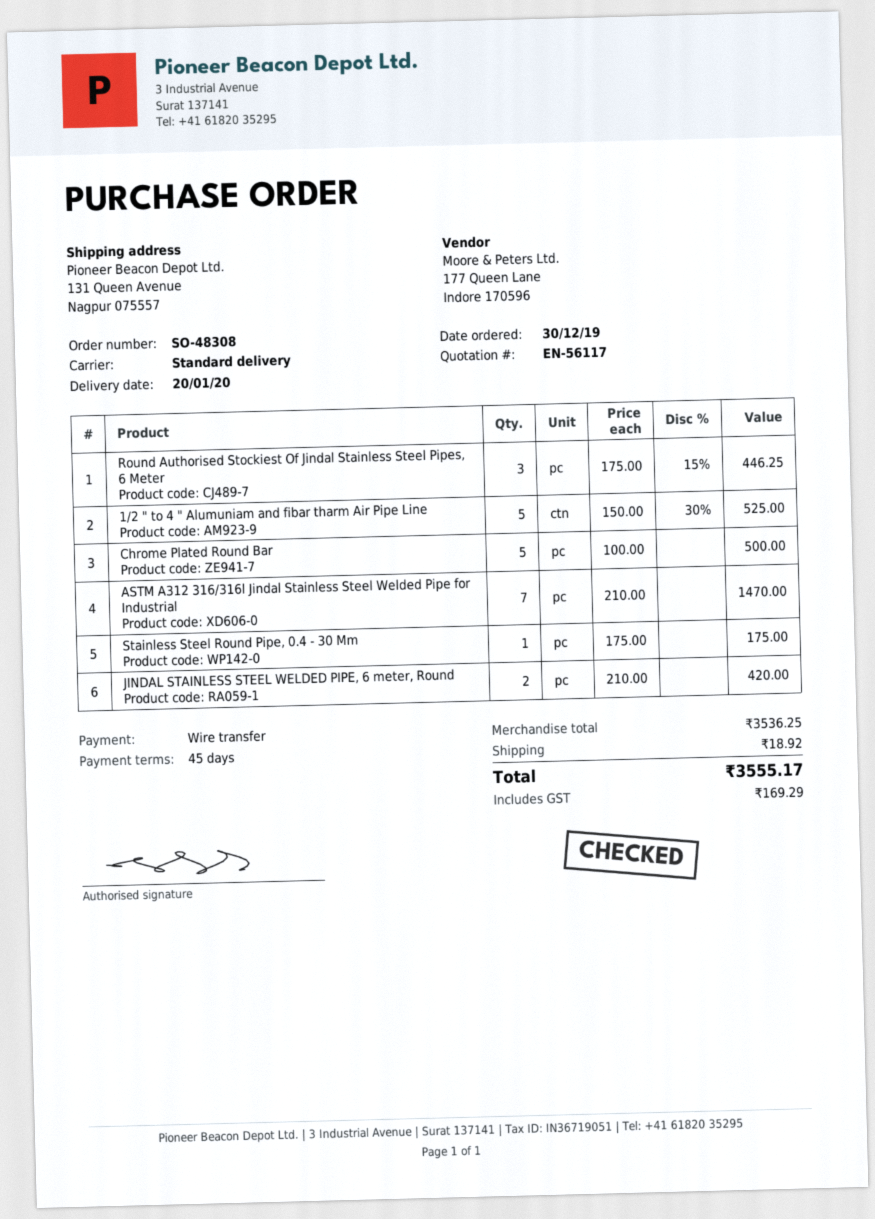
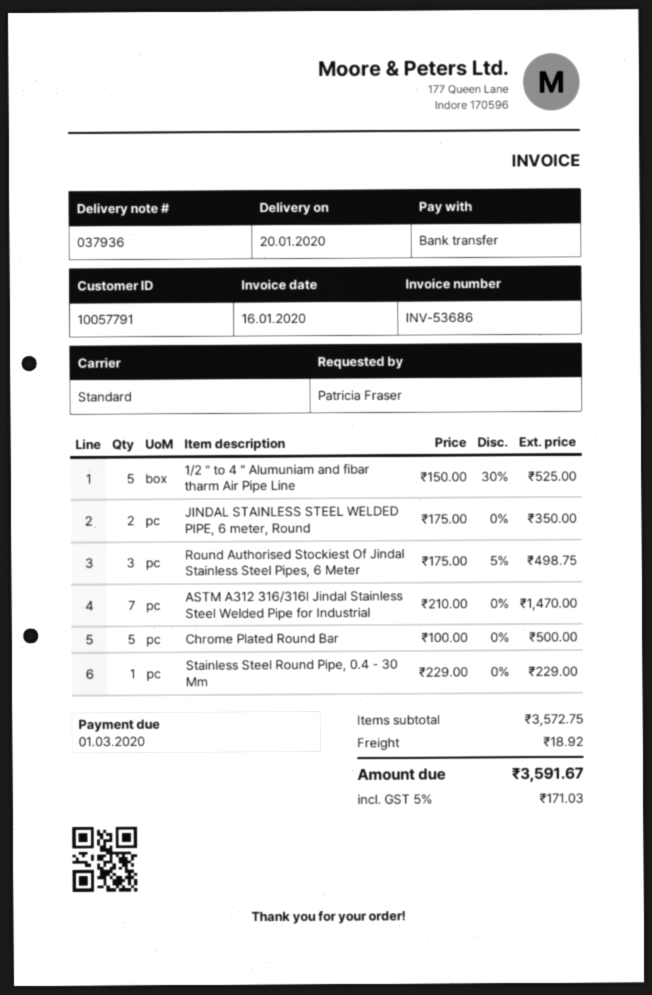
Round Authorised Stockiest Of Jindal Stainless Steel Pipes, 6 Meter: 3 x 175.00 - 15% = 446.25 -> 3 x 175.00 - 5% = 498.75
Stainless Steel Round Pipe, 0.4 - 30 Mm: 1 x 175.00 = 175.00 -> 1 x 229.00 = 229.00
JINDAL STAINLESS STEEL WELDED PIPE, 6 meter, Round: 2 x 210.00 = 420.00 -> 2 x 175.00 = 350.00
subtotal: 3536.25 -> 3572.75
tax: 169.29 -> 171.03
total: 3555.17 -> 3591.67

